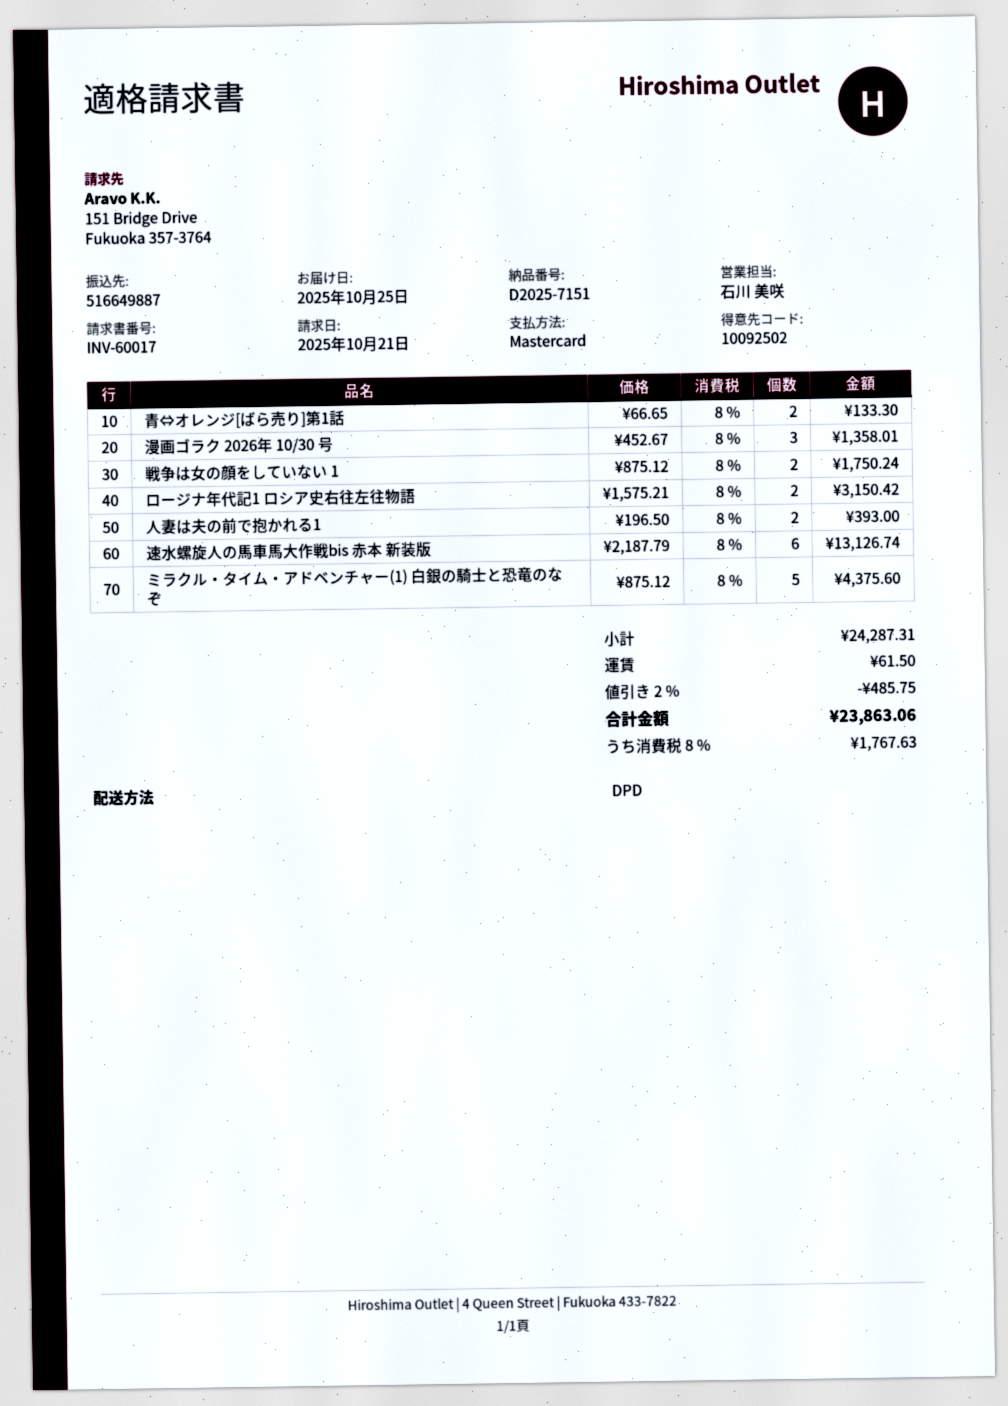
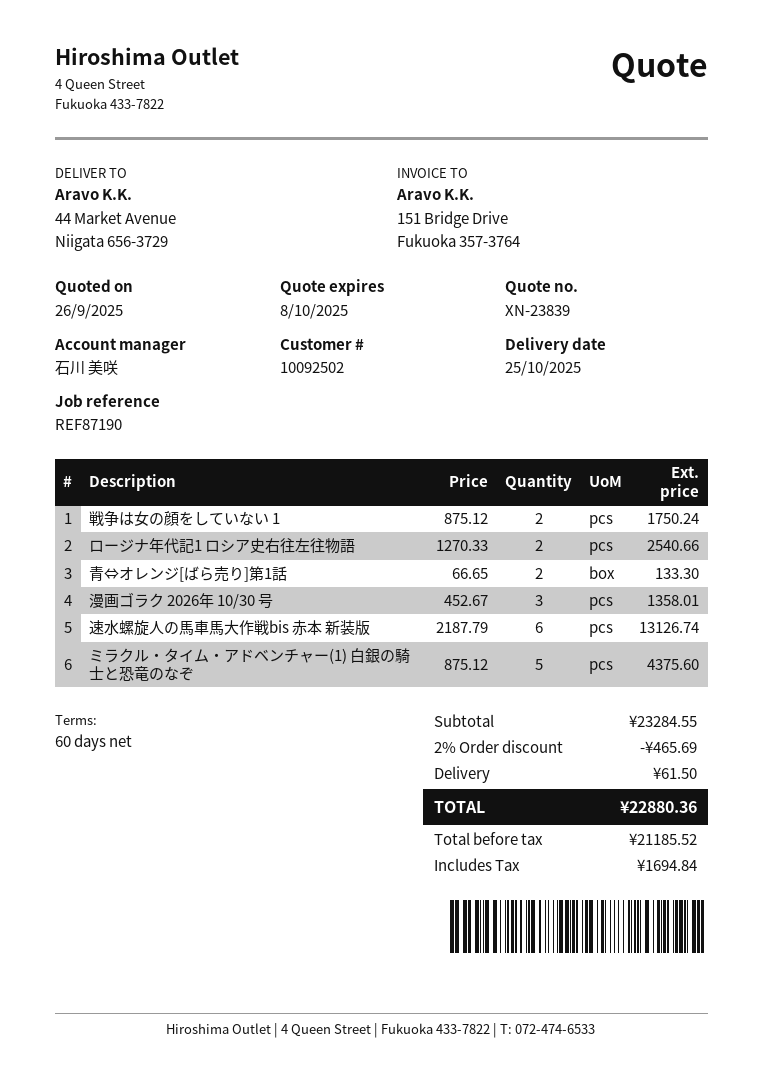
ロージナ年代記1 ロシア史右往左往物語: 2 x 1575.21 = 3150.42 -> 2 x 1270.33 = 2540.66
人妻は夫の前で抱かれる1: 2 x 196.50 = 393.00 -> none
subtotal: 24287.31 -> 23284.55
discount: 2% = 485.75 -> 2% = 465.69
tax: 1767.63 -> 1694.84
total: 23863.06 -> 22880.36

